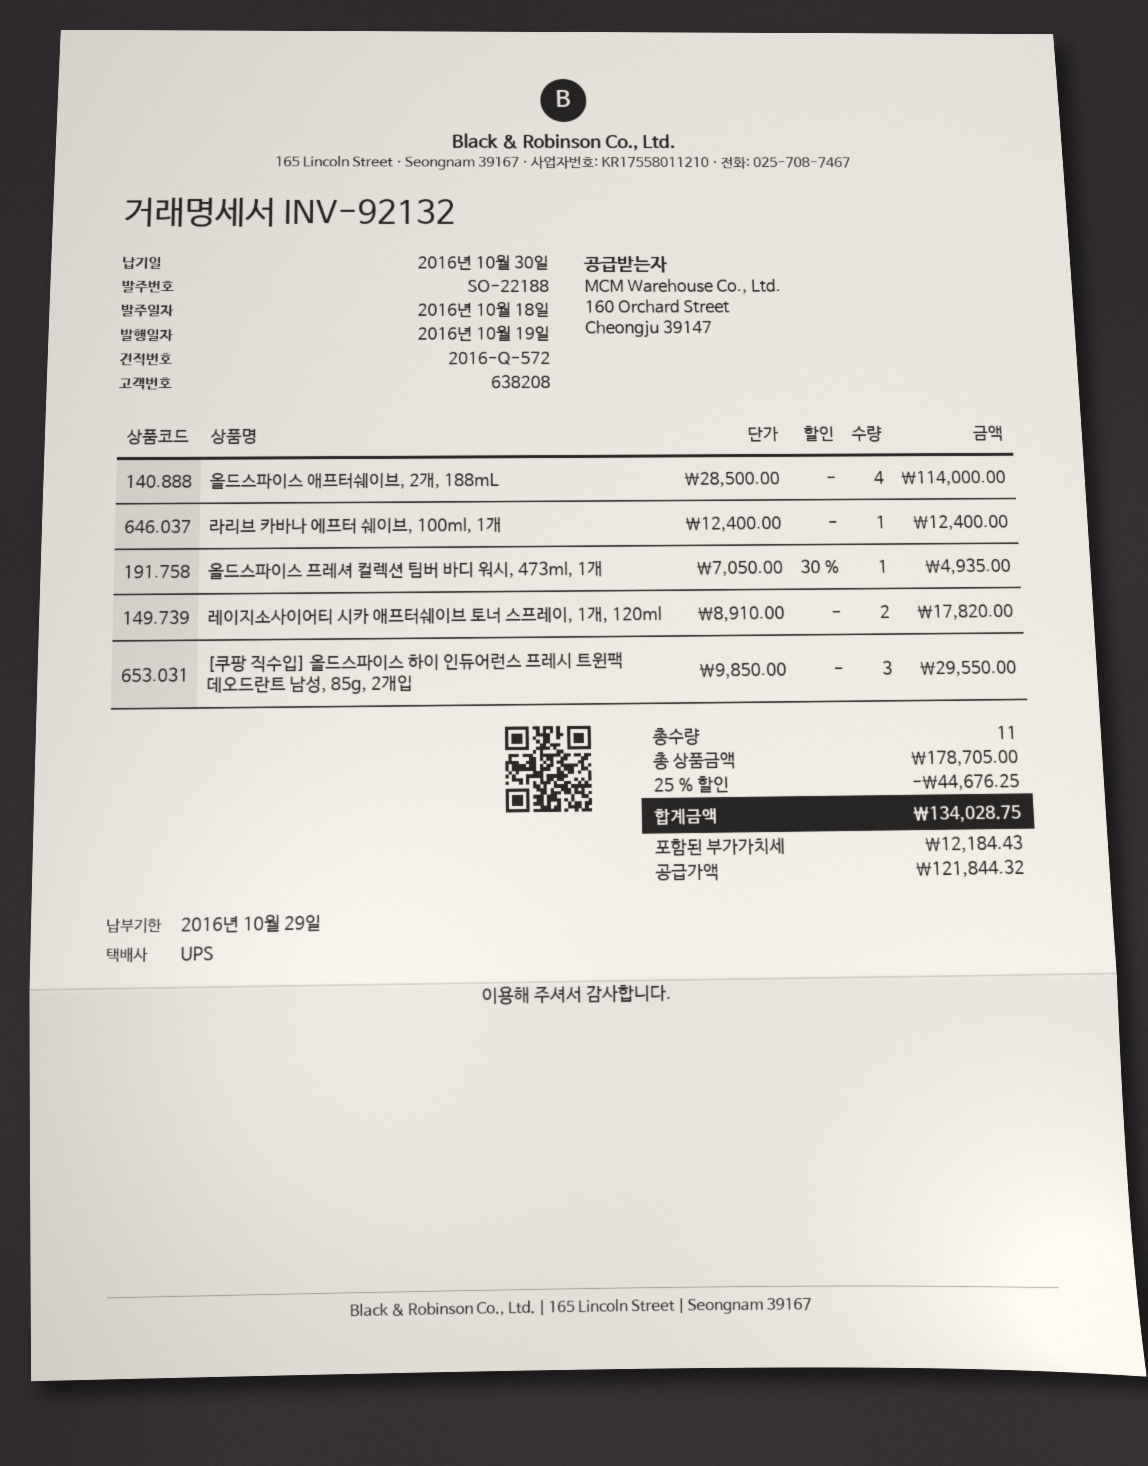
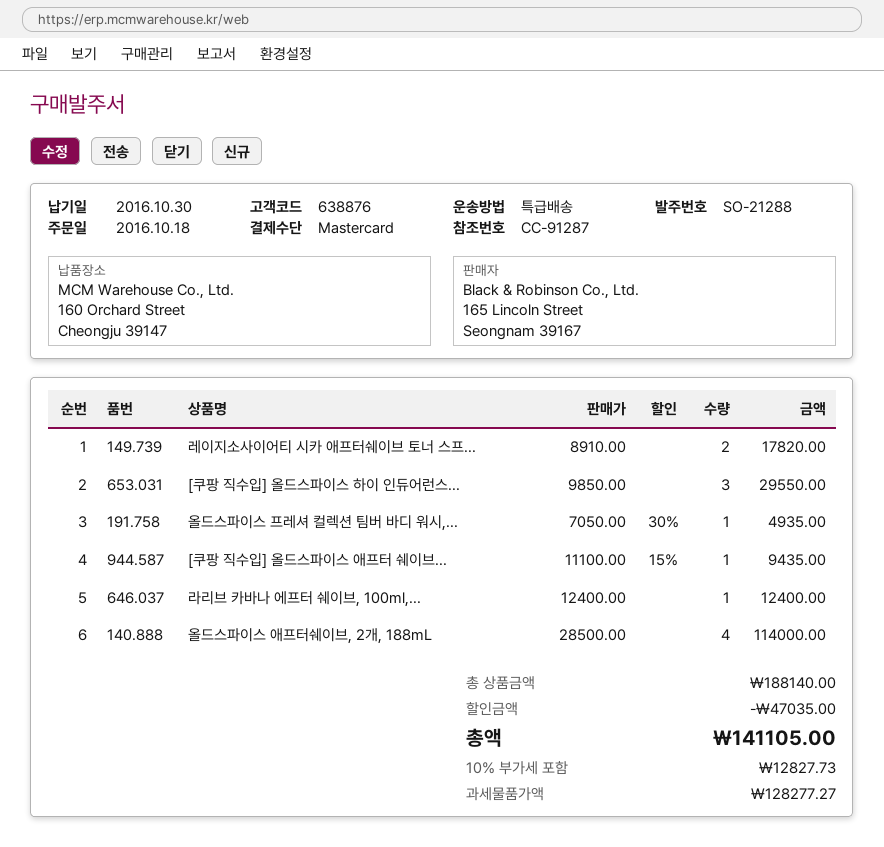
order number: SO-22188 -> SO-21288
customer number: 638208 -> 638876
shipping method: UPS -> express
[쿠팡 직수입] 올드스파이스 애프터 쉐이브...: none -> 1 x 11100.00 - 15% = 9435.00
subtotal: 178705.00 -> 188140.00
discount: 44676.25 -> 47035.00
net: 121844.32 -> 128277.27
tax: 12184.43 -> 12827.73
total: 134028.75 -> 141105.00

